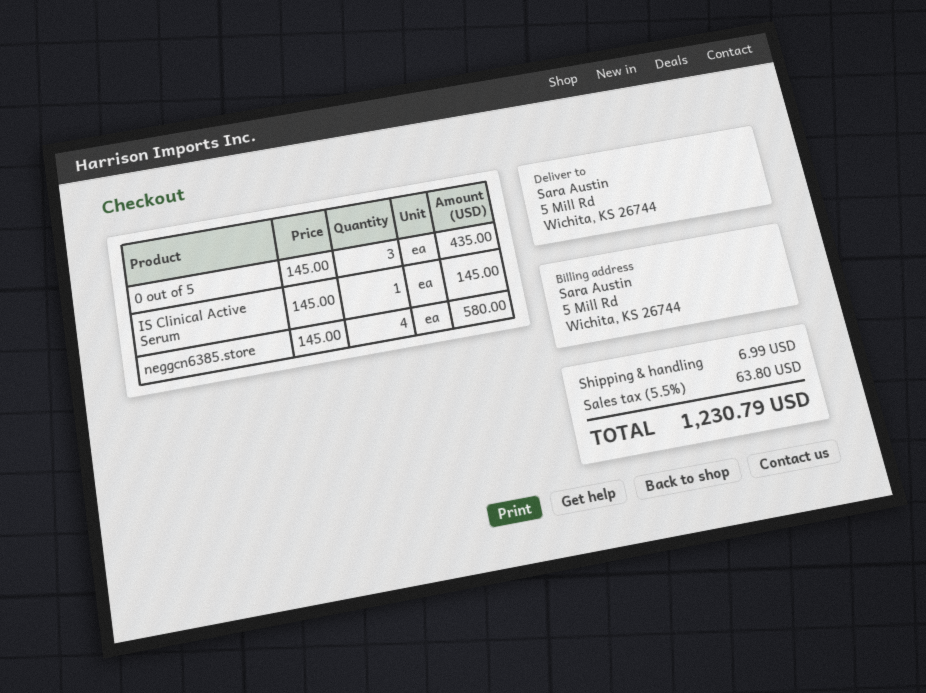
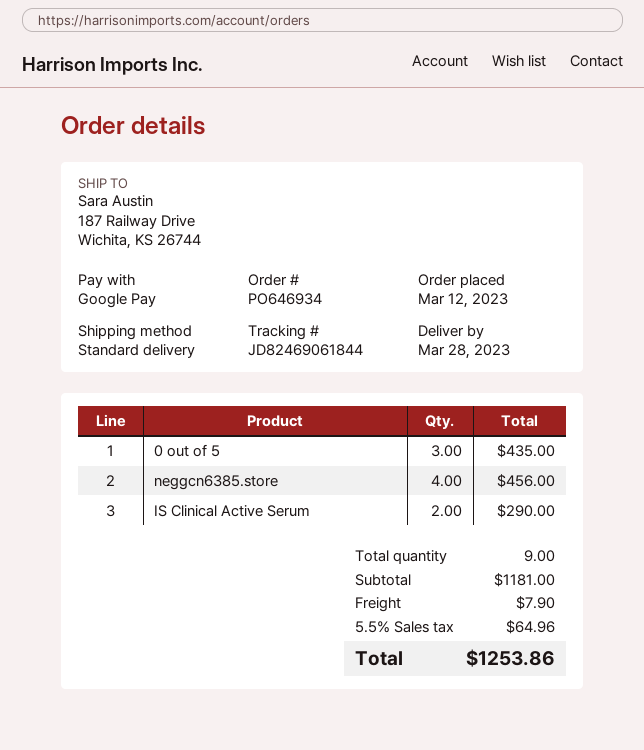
ship to: 5 Mill Rd, Wichita, KS 26744 -> 187 Railway Drive, Wichita, KS 26744
IS Clinical Active Serum: 1 for 145.00 -> 2 for 290.00
neggcn6385.store: 4 for 580.00 -> 4 for 456.00
shipping: 6.99 -> 7.90
tax: 5.5% = 63.80 -> 5.5% = 64.96
total: 1230.79 -> 1253.86

